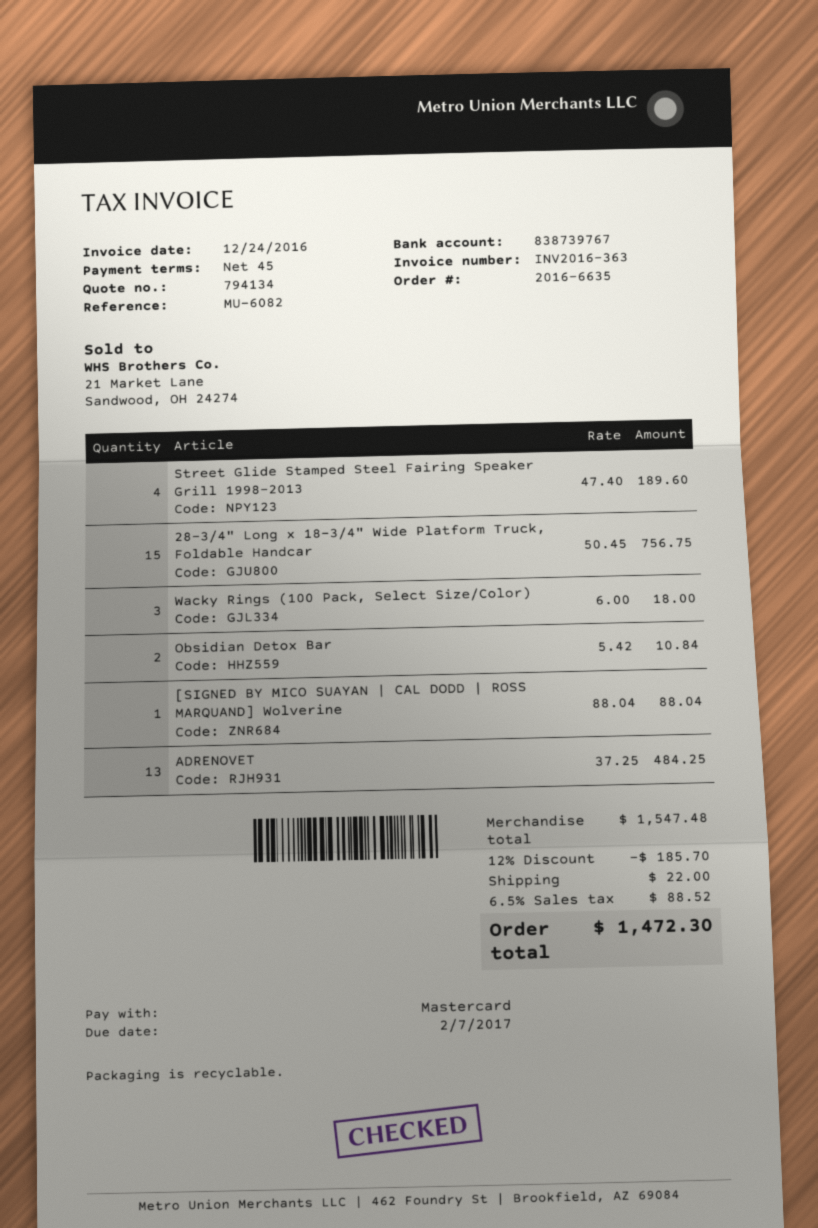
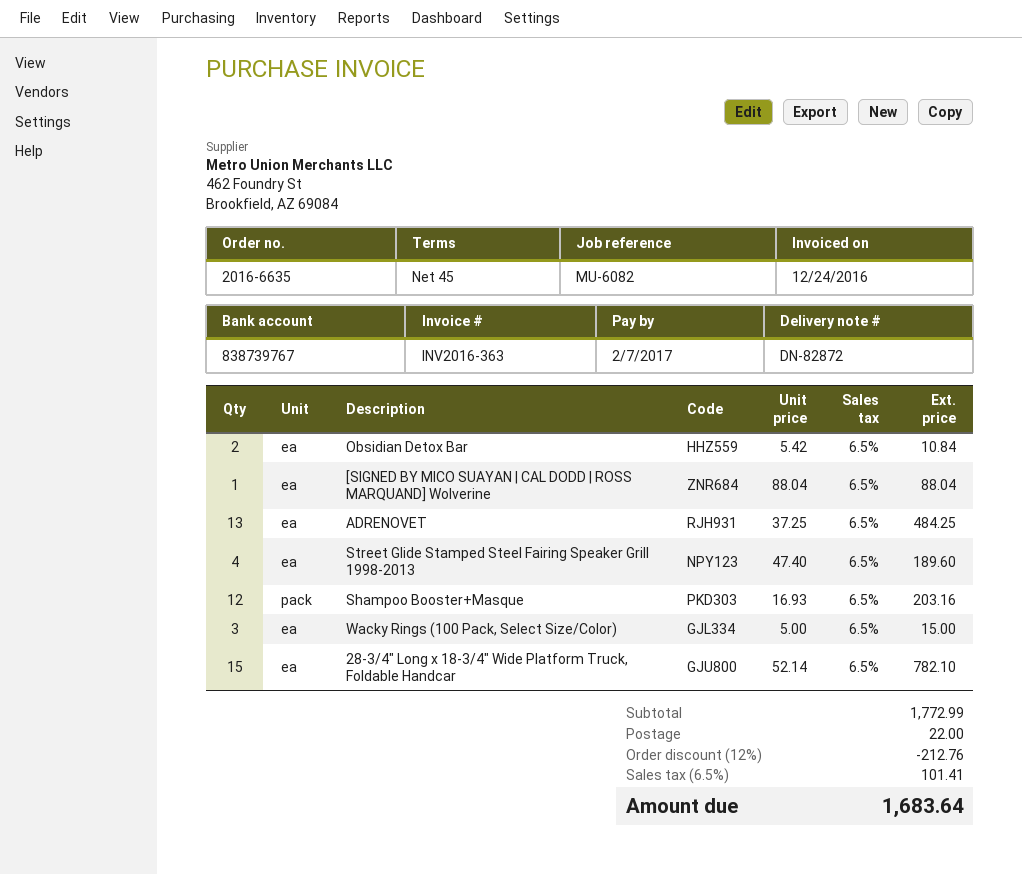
28-3/4" Long x 18-3/4" Wide Platform Truck, Foldable Handcar: 15 x 50.45 = 756.75 -> 15 x 52.14 = 782.10
Wacky Rings (100 Pack, Select Size/Color): 3 x 6.00 = 18.00 -> 3 x 5.00 = 15.00
Shampoo Booster+Masque: none -> 12 x 16.93 = 203.16
subtotal: 1547.48 -> 1772.99
discount: 12% = 185.70 -> 12% = 212.76
tax: 6.5% = 88.52 -> 6.5% = 101.41
total: 1472.30 -> 1683.64

